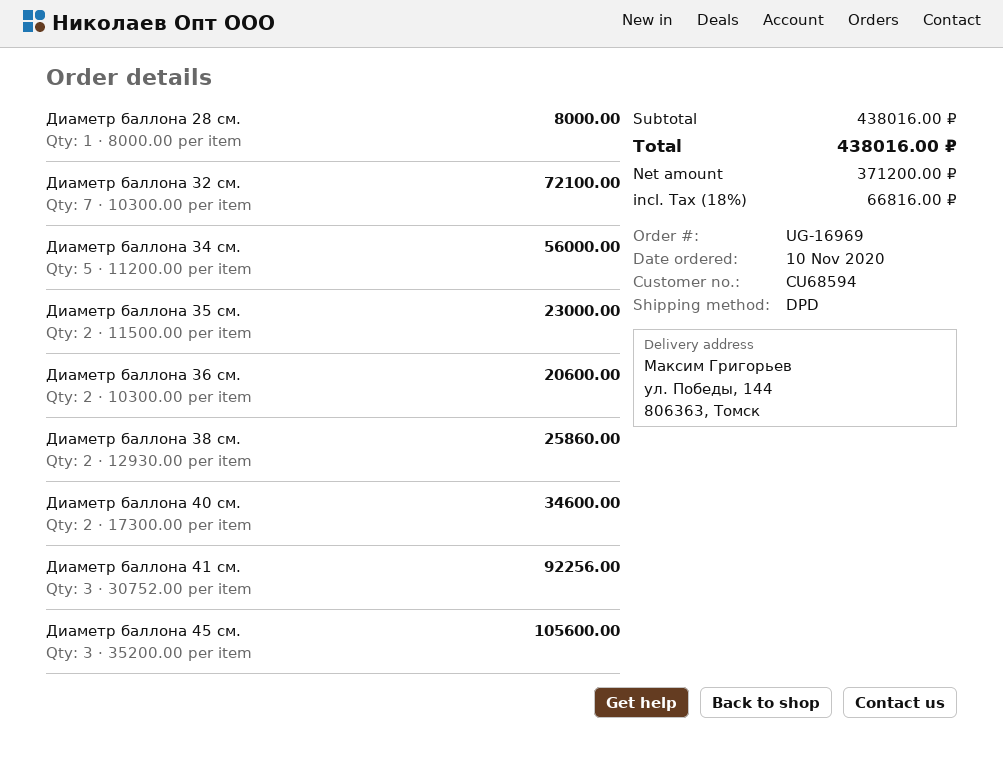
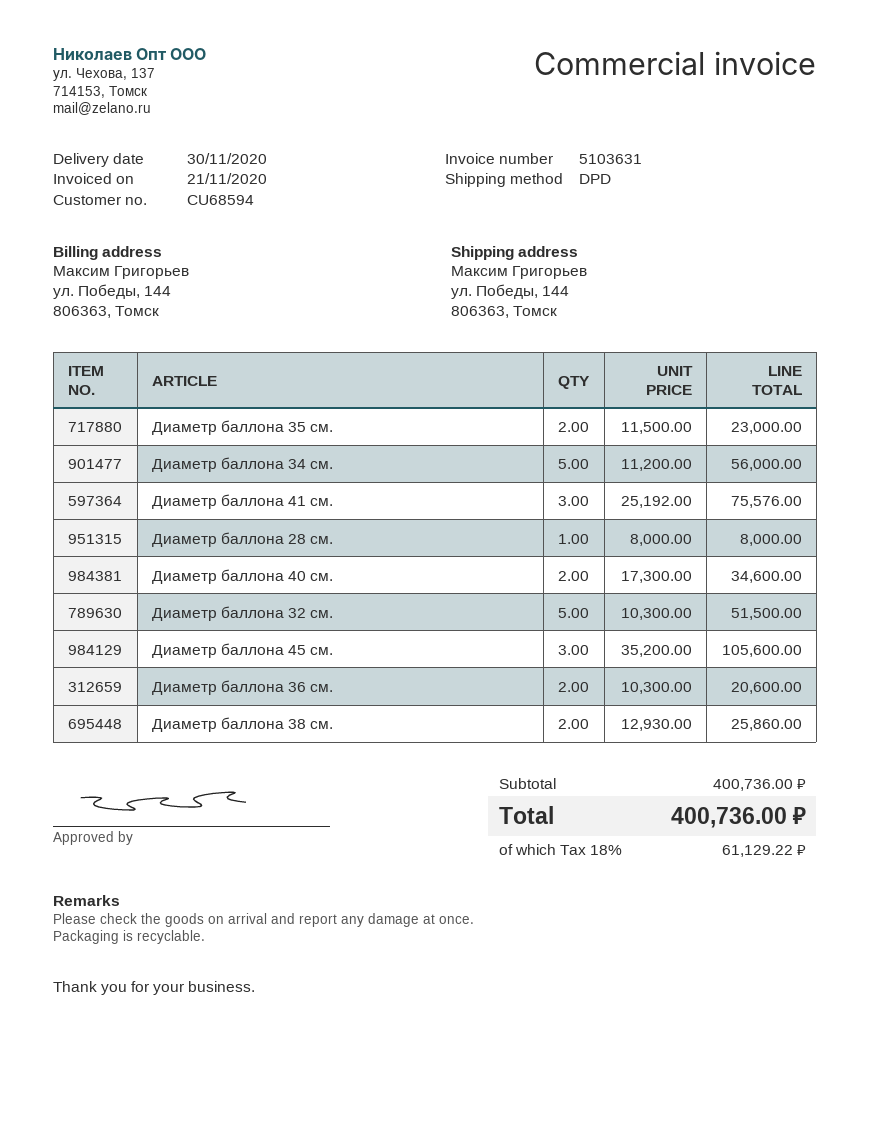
Диаметр баллона 32 см.: 7 x 10300.00 = 72100.00 -> 5 x 10300.00 = 51500.00
Диаметр баллона 41 см.: 3 x 30752.00 = 92256.00 -> 3 x 25192.00 = 75576.00
subtotal: 438016.00 -> 400736.00
tax: 18% = 66816.00 -> 18% = 61129.22
total: 438016.00 -> 400736.00

